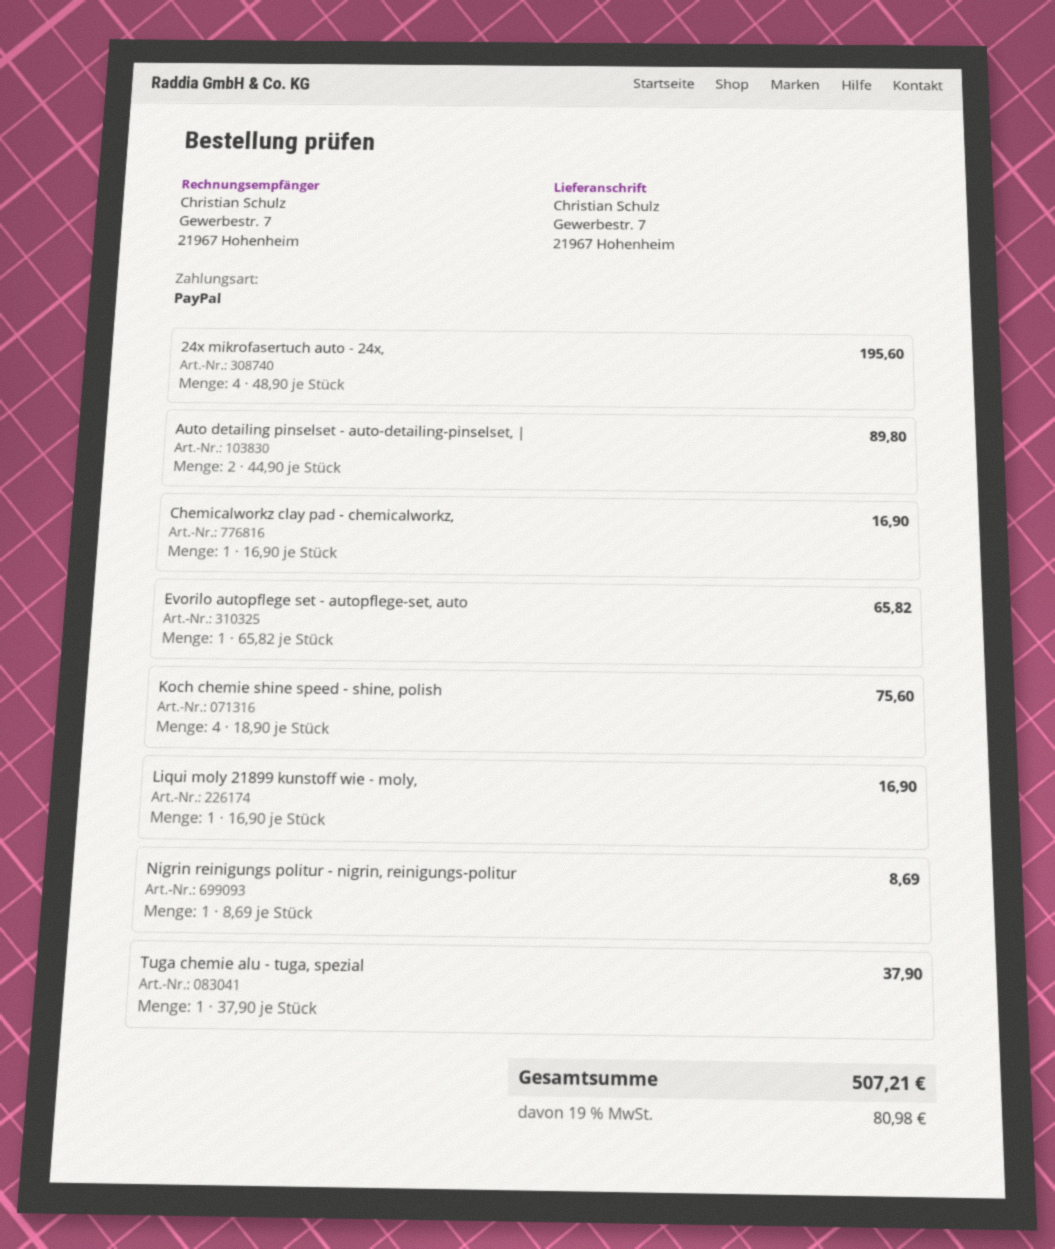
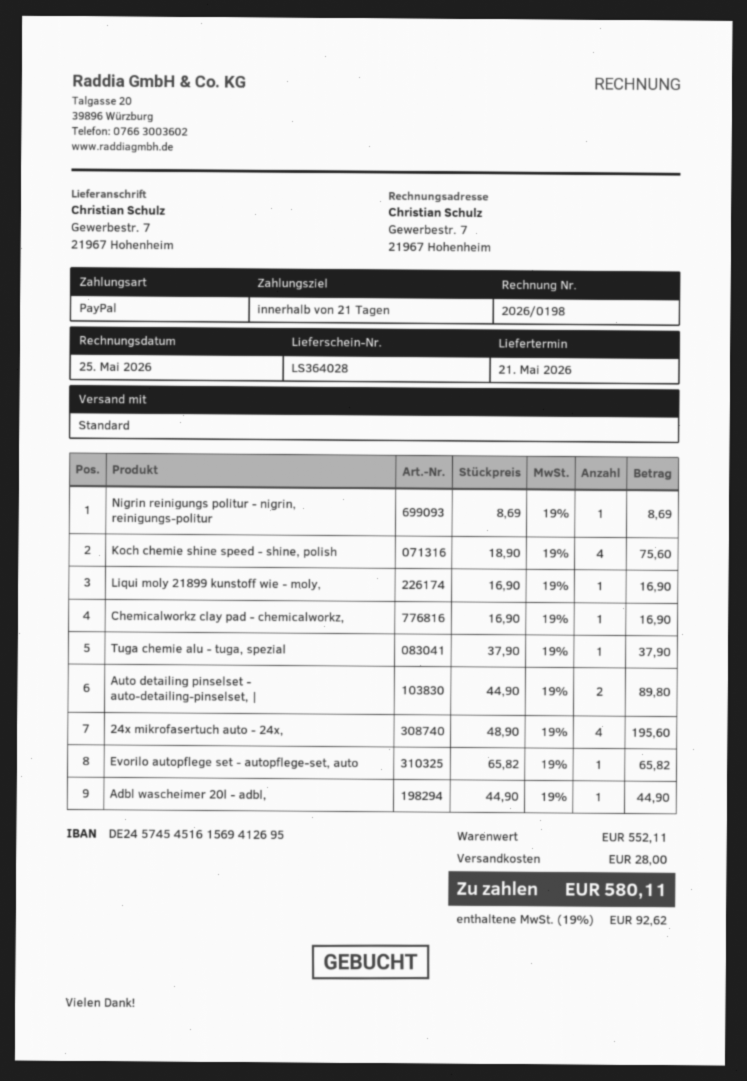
Adbl wascheimer 20l - adbl,: none -> 1 x 44.90 = 44.90
shipping: none -> 28.00
tax: 19% = 80.98 -> 19% = 92.62
total: 507.21 -> 580.11

